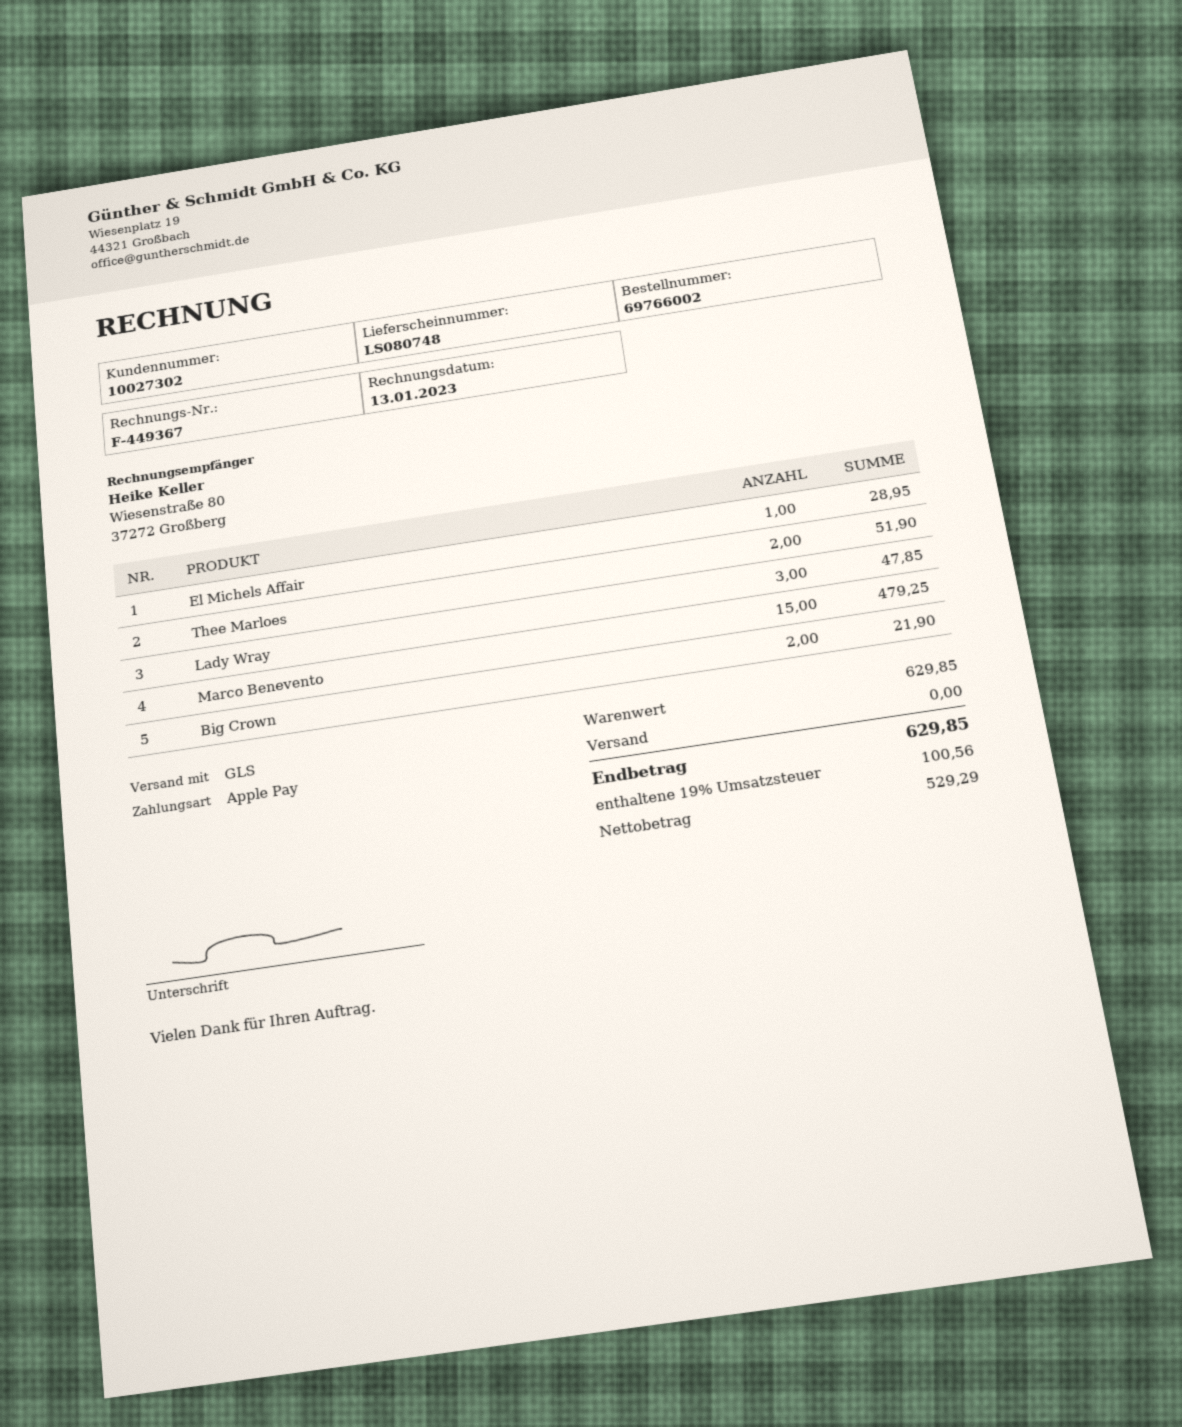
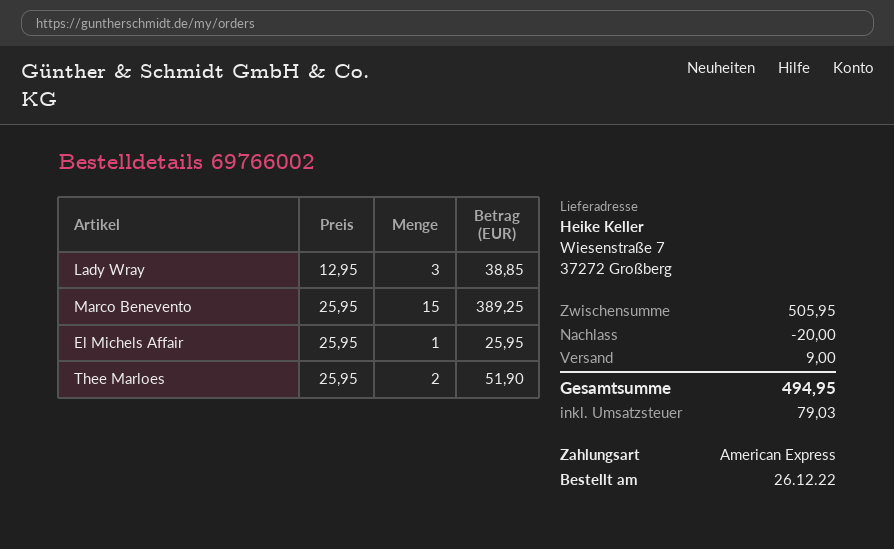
payment method: Apple Pay -> American Express
El Michels Affair: 1 for 28.95 -> 1 for 25.95
Lady Wray: 3 for 47.85 -> 3 for 38.85
Marco Benevento: 15 for 479.25 -> 15 for 389.25
Big Crown: 2 for 21.90 -> none
subtotal: 629.85 -> 505.95
discount: none -> 20.00
shipping: 0.00 -> 9.00
tax: 100.56 -> 79.03
total: 629.85 -> 494.95

